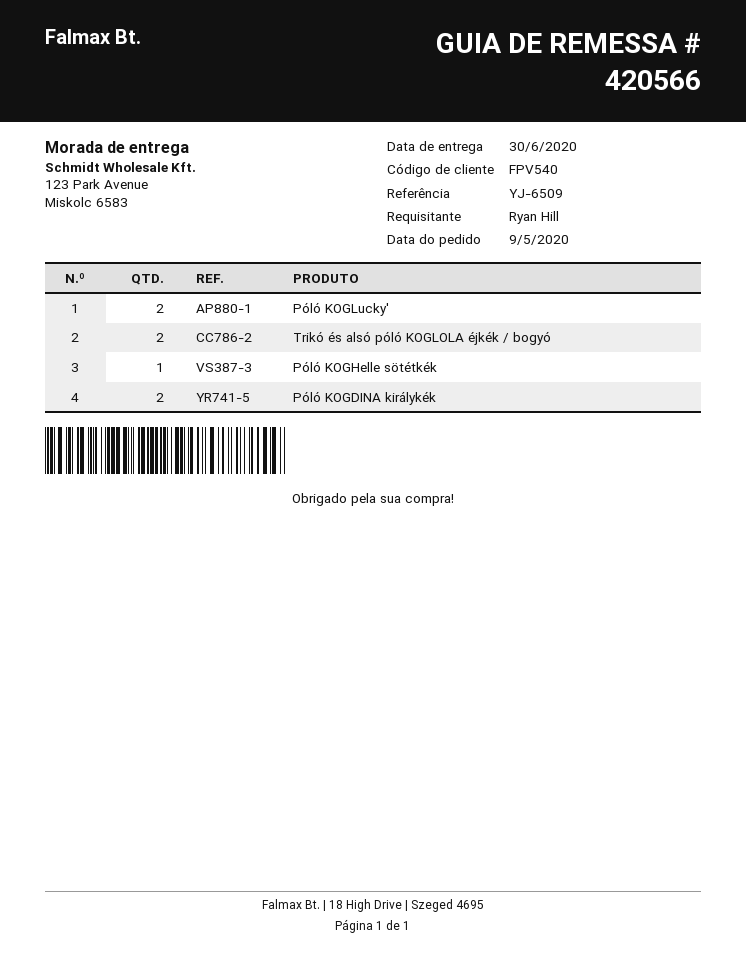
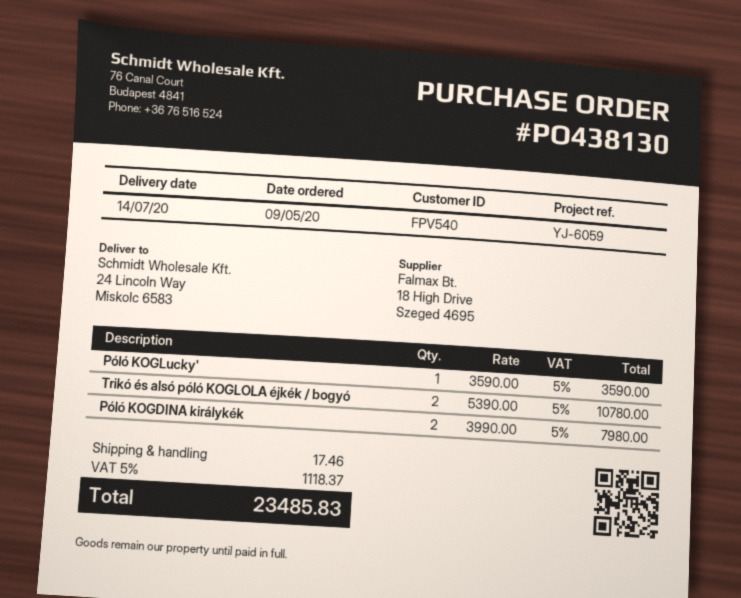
delivery date: 2020-06-30 -> 2020-07-14
reference: YJ-6509 -> YJ-6059
ship to: 123 Park Avenue, Miskolc 6583 -> 24 Lincoln Way, Miskolc 6583
Póló KOGLucky': 2 -> 1
Póló KOGHelle sötétkék: 1 -> none

